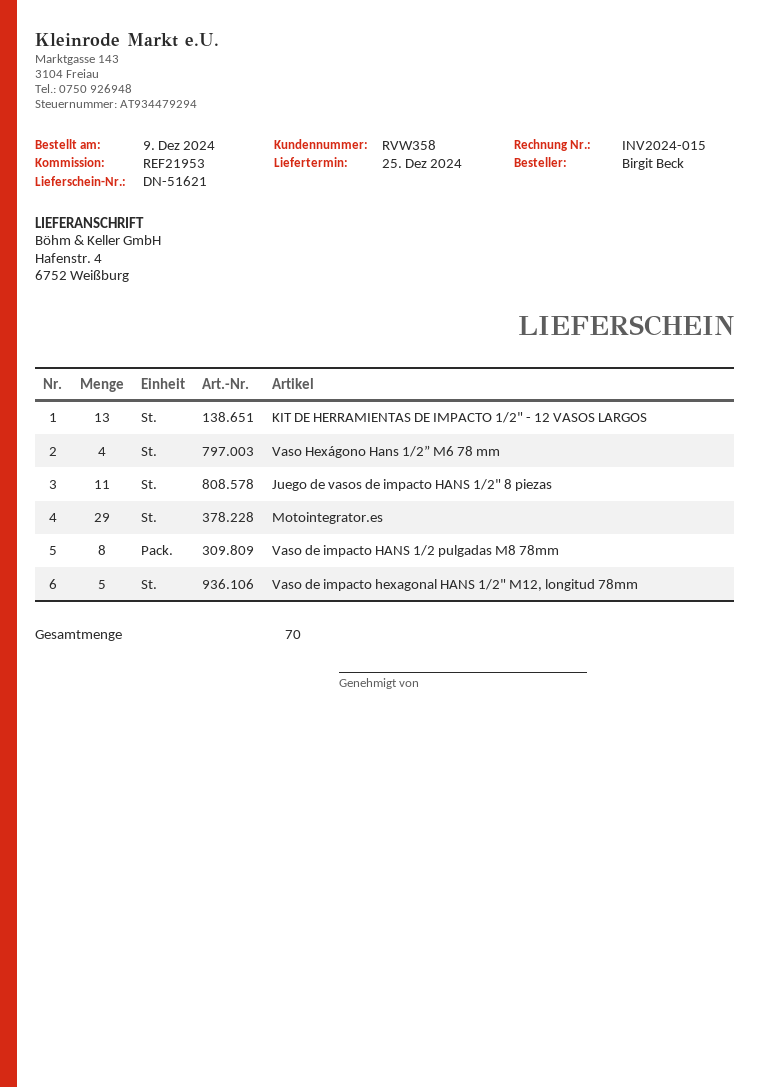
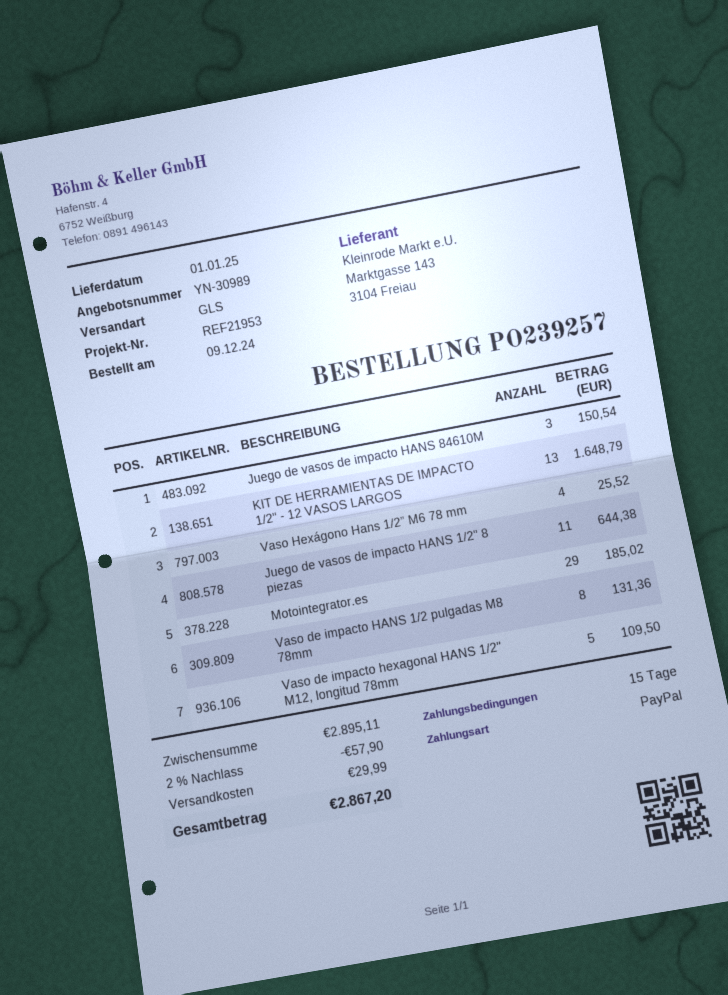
delivery date: 2024-12-25 -> 2025-01-01
Juego de vasos de impacto HANS 84610M: none -> 3

